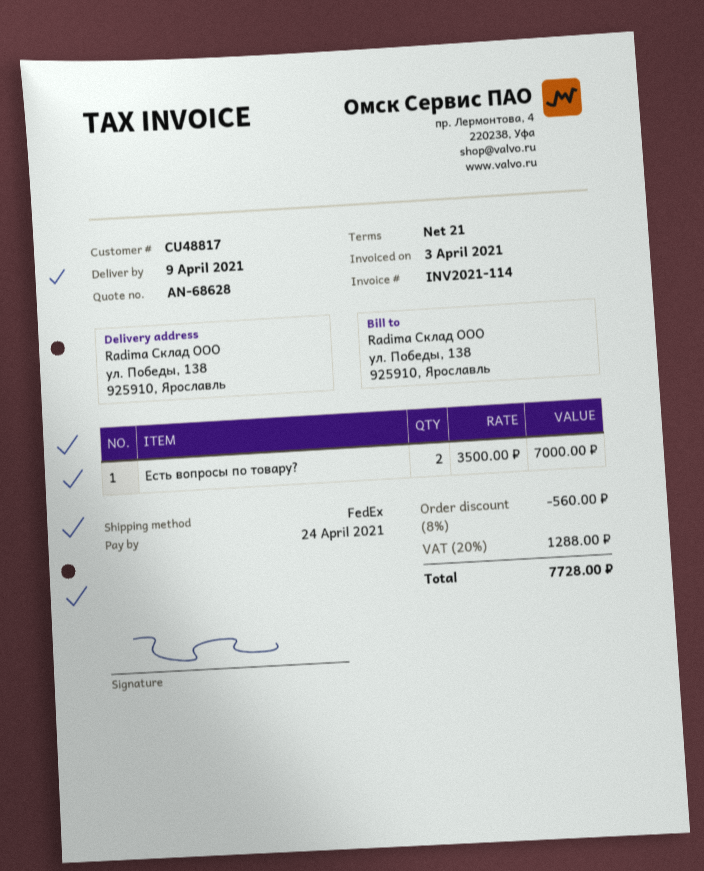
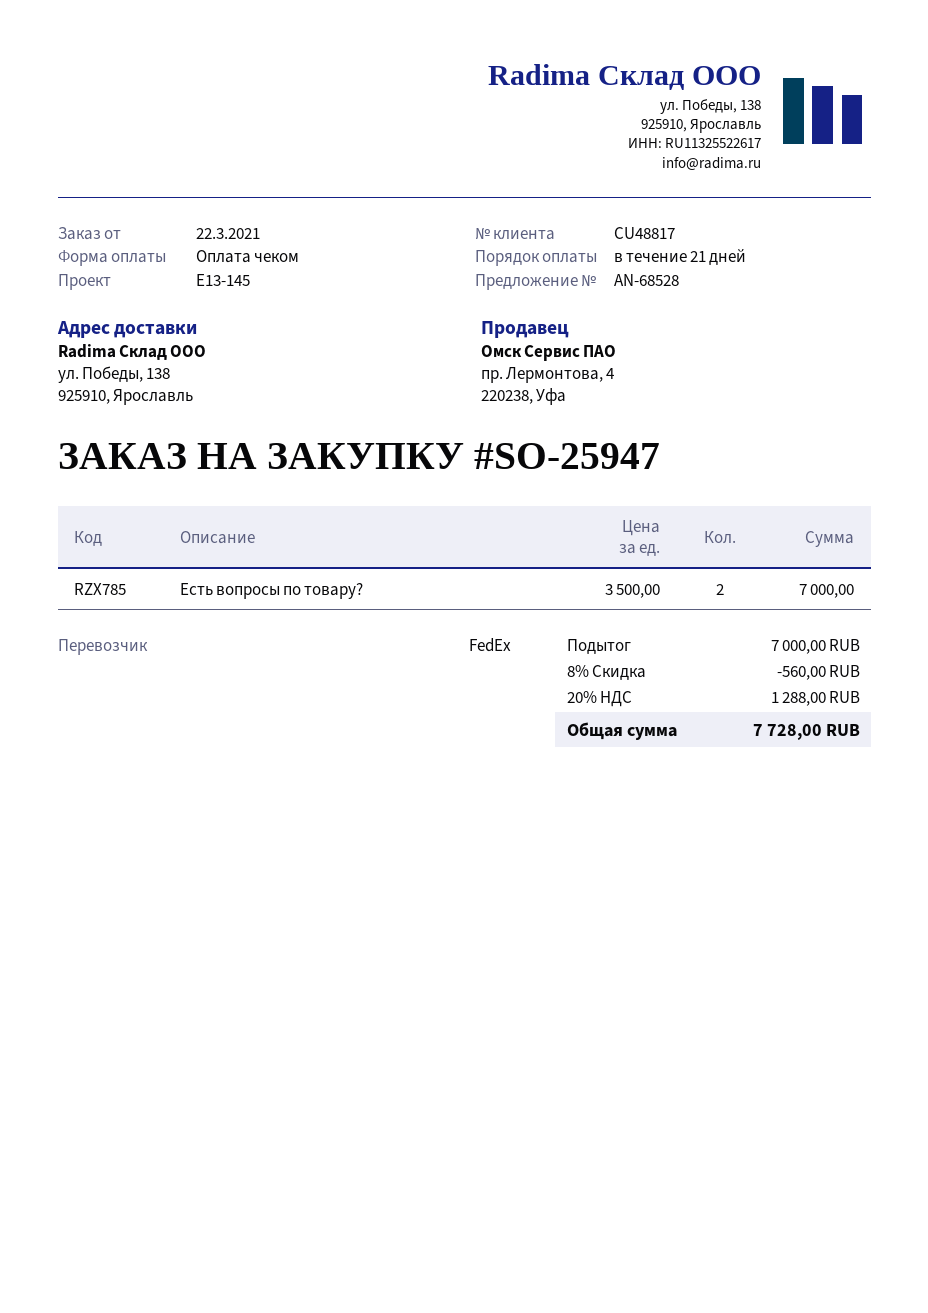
quote number: AN-68628 -> AN-68528

